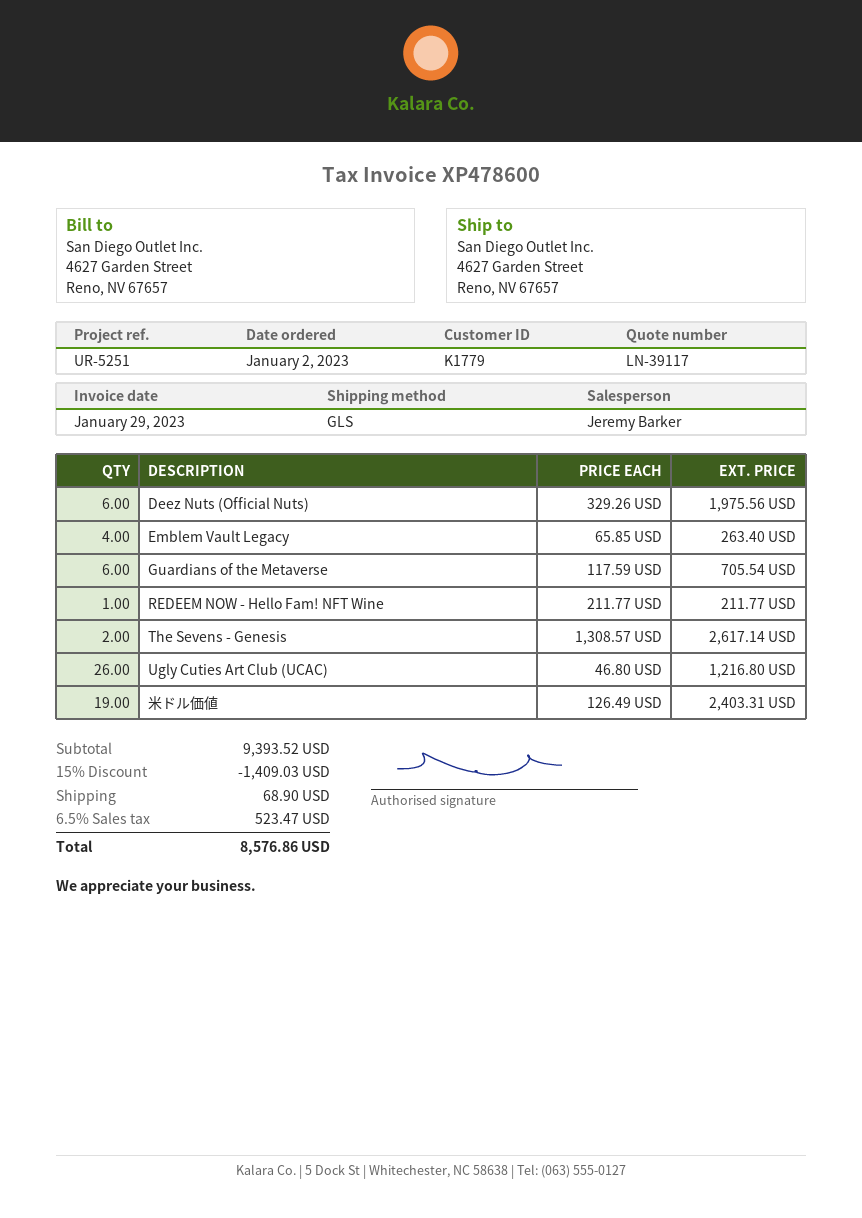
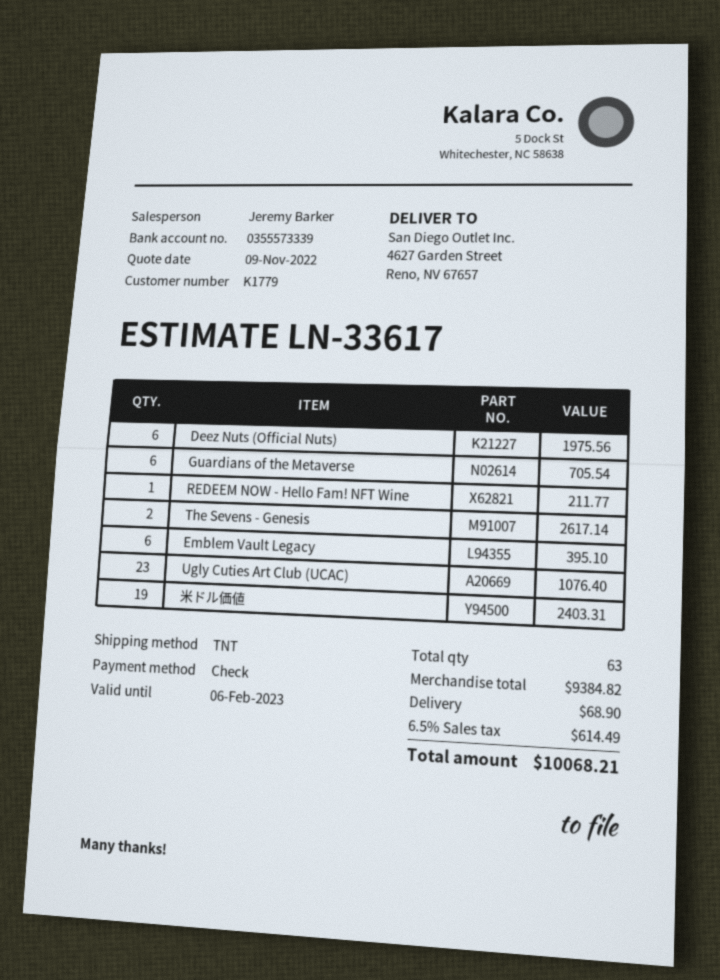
quote number: LN-39117 -> LN-33617
shipping method: GLS -> TNT
Emblem Vault Legacy: 4 for 263.40 -> 6 for 395.10
Ugly Cuties Art Club (UCAC): 26 for 1216.80 -> 23 for 1076.40
subtotal: 9393.52 -> 9384.82
discount: 15% = 1409.03 -> none
tax: 6.5% = 523.47 -> 6.5% = 614.49
total: 8576.86 -> 10068.21

